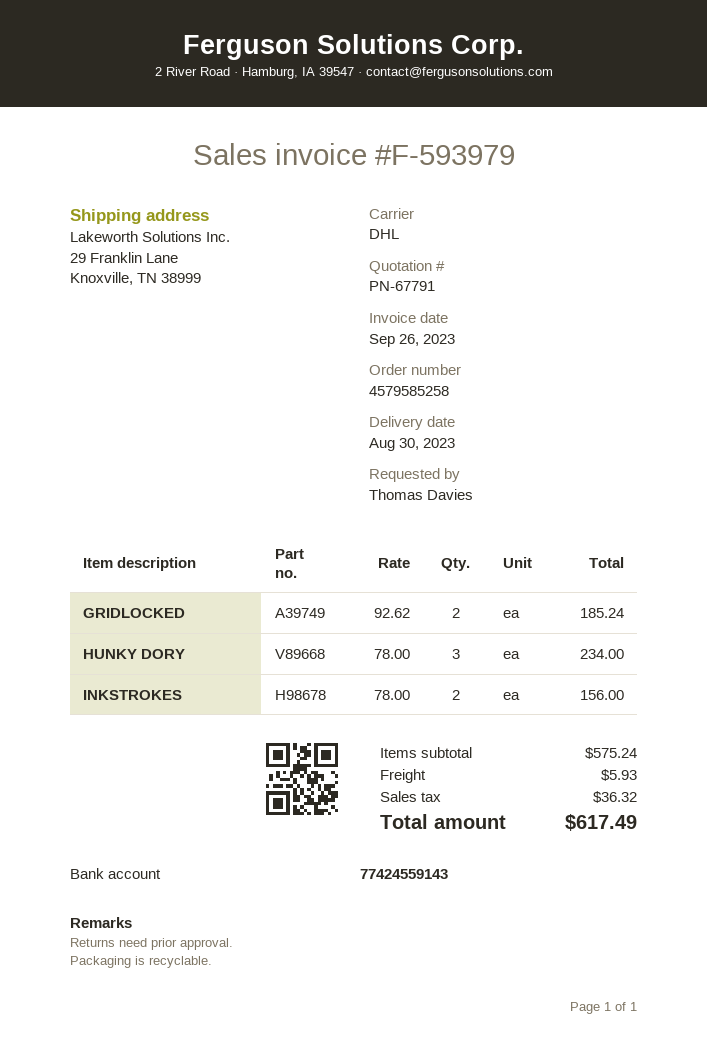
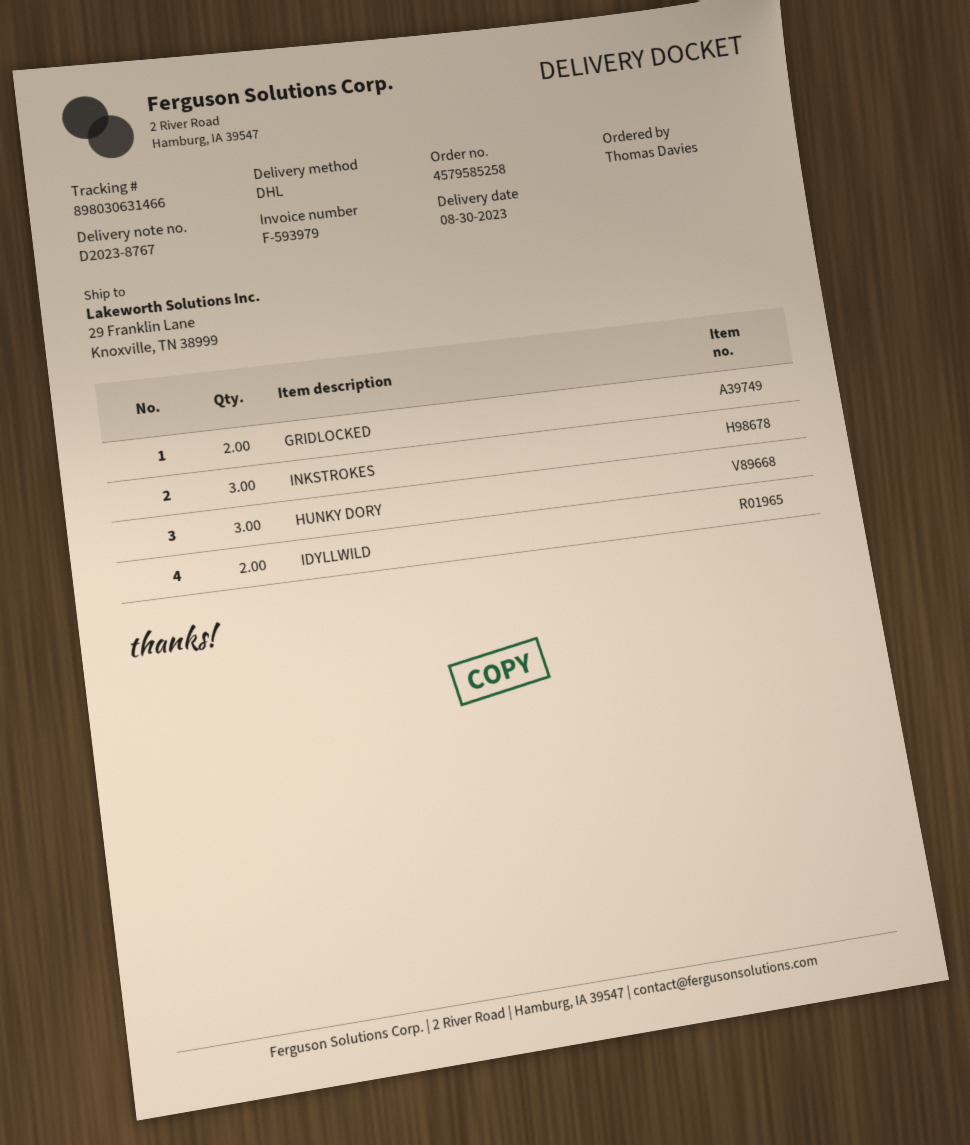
INKSTROKES: 2 -> 3
IDYLLWILD: none -> 2

